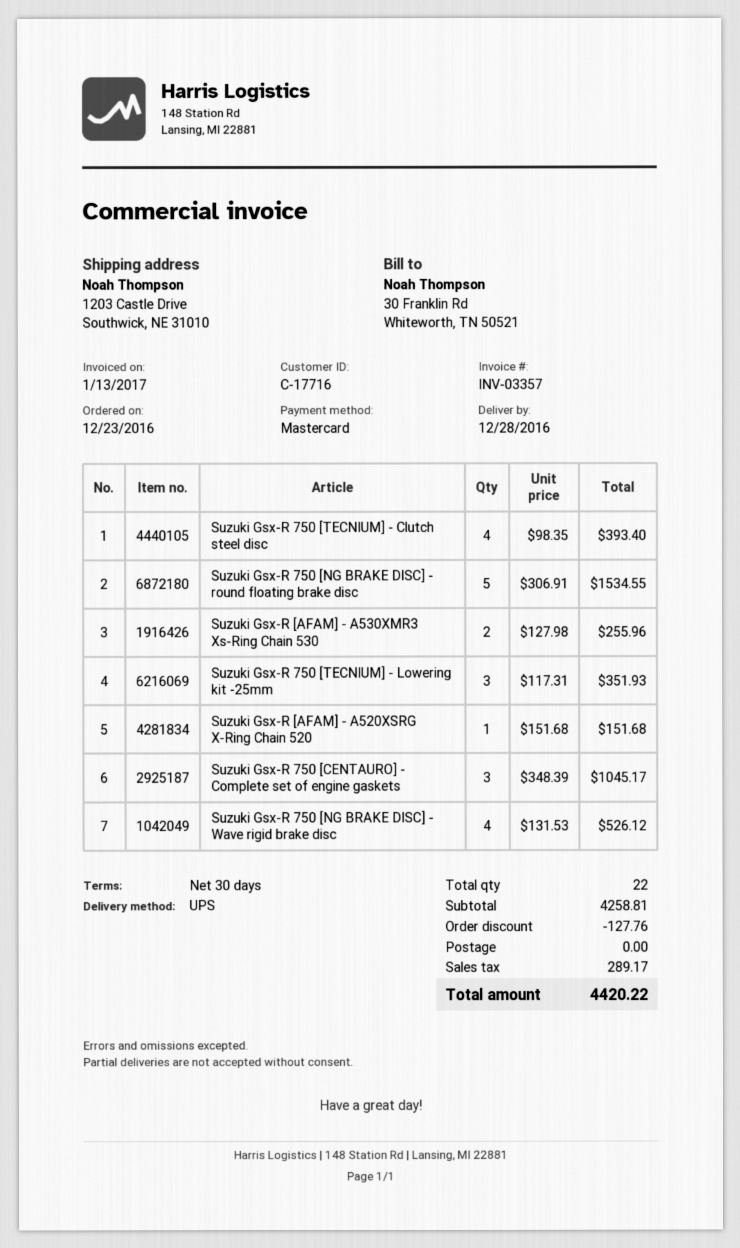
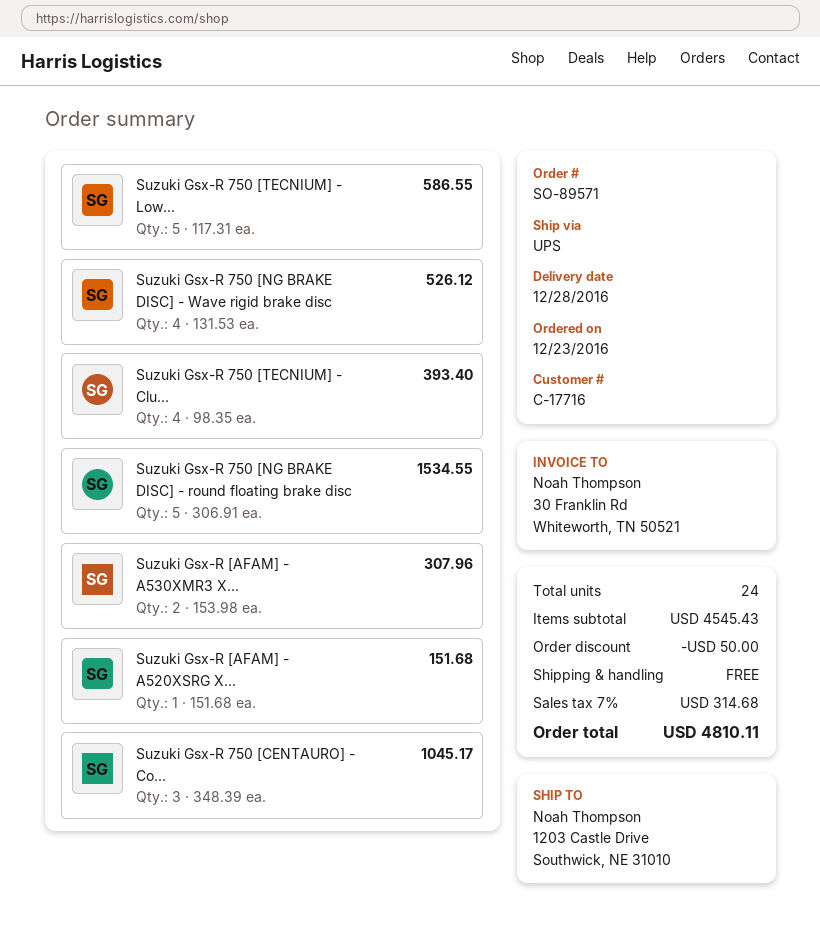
Suzuki Gsx-R [AFAM] - A530XMR3 Xs-Ring Chain 530: 2 x 127.98 = 255.96 -> 2 x 153.98 = 307.96
Suzuki Gsx-R 750 [TECNIUM] - Lowering kit -25mm: 3 x 117.31 = 351.93 -> 5 x 117.31 = 586.55
total quantity: 22 -> 24
subtotal: 4258.81 -> 4545.43
discount: 127.76 -> 50.00
tax: 289.17 -> 314.68
total: 4420.22 -> 4810.11

